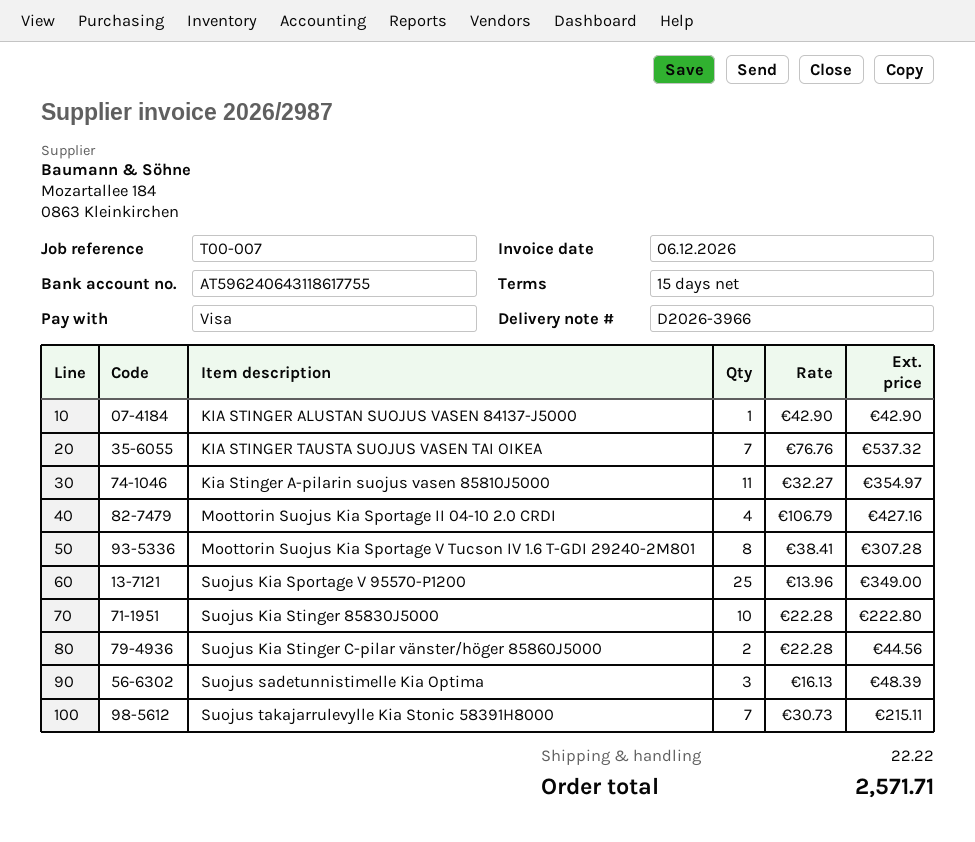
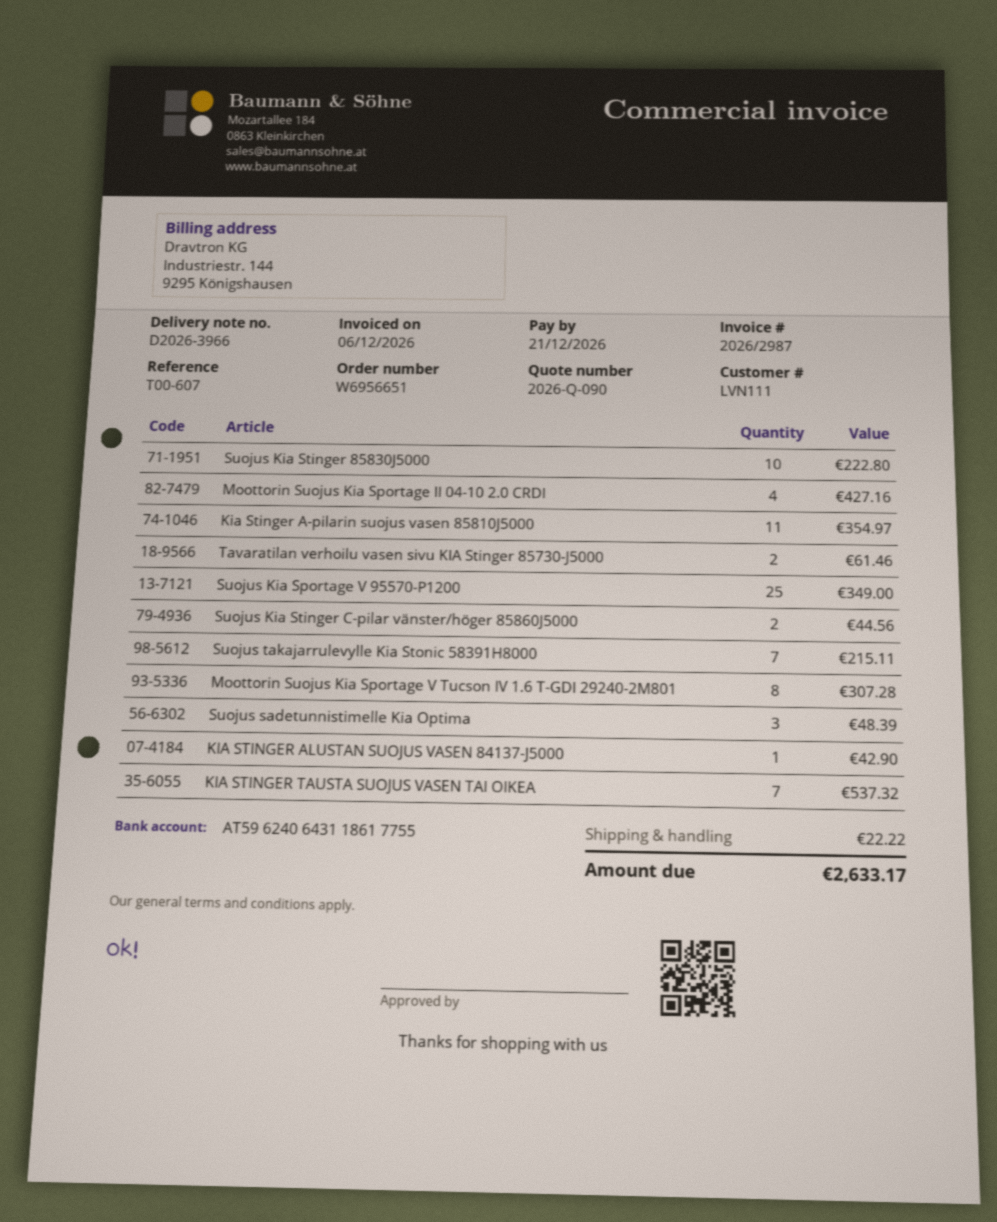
reference: T00-007 -> T00-607
Tavaratilan verhoilu vasen sivu KIA Stinger 85730-J5000: none -> 2 for 61.46
total: 2571.71 -> 2633.17

